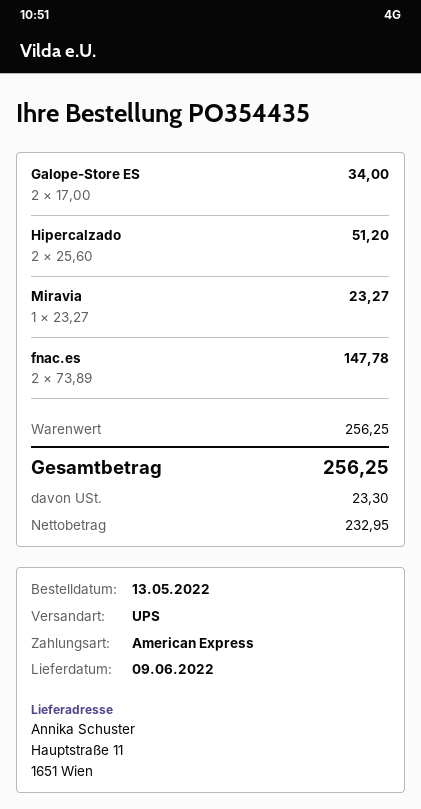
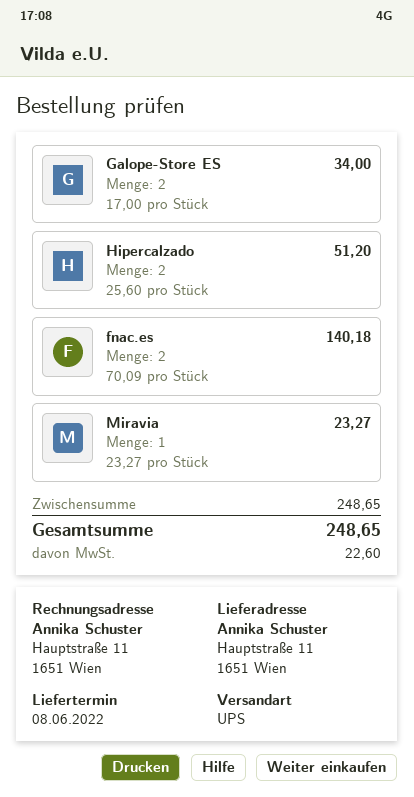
delivery date: 2022-06-09 -> 2022-06-08
fnac.es: 2 x 73.89 = 147.78 -> 2 x 70.09 = 140.18
subtotal: 256.25 -> 248.65
tax: 23.30 -> 22.60
total: 256.25 -> 248.65

